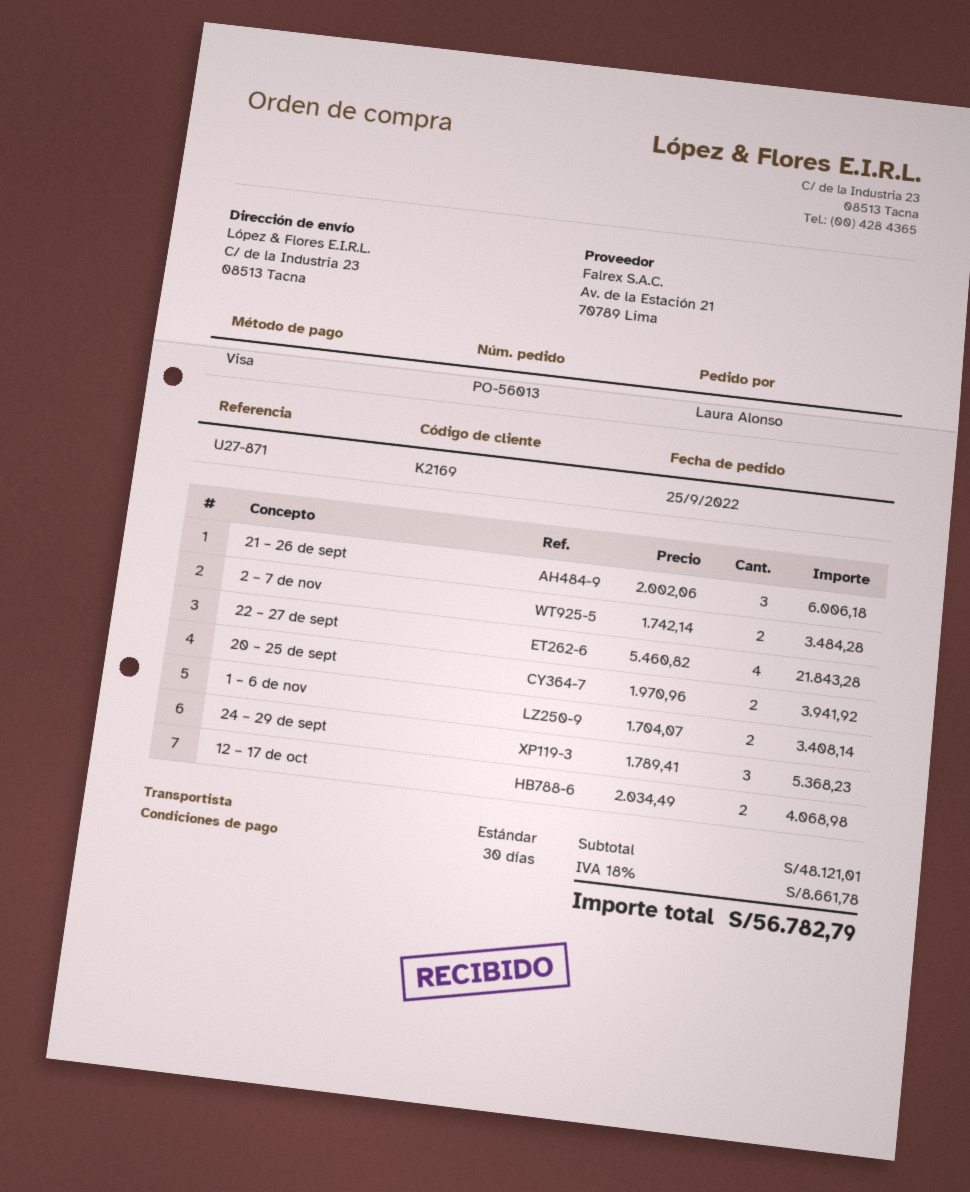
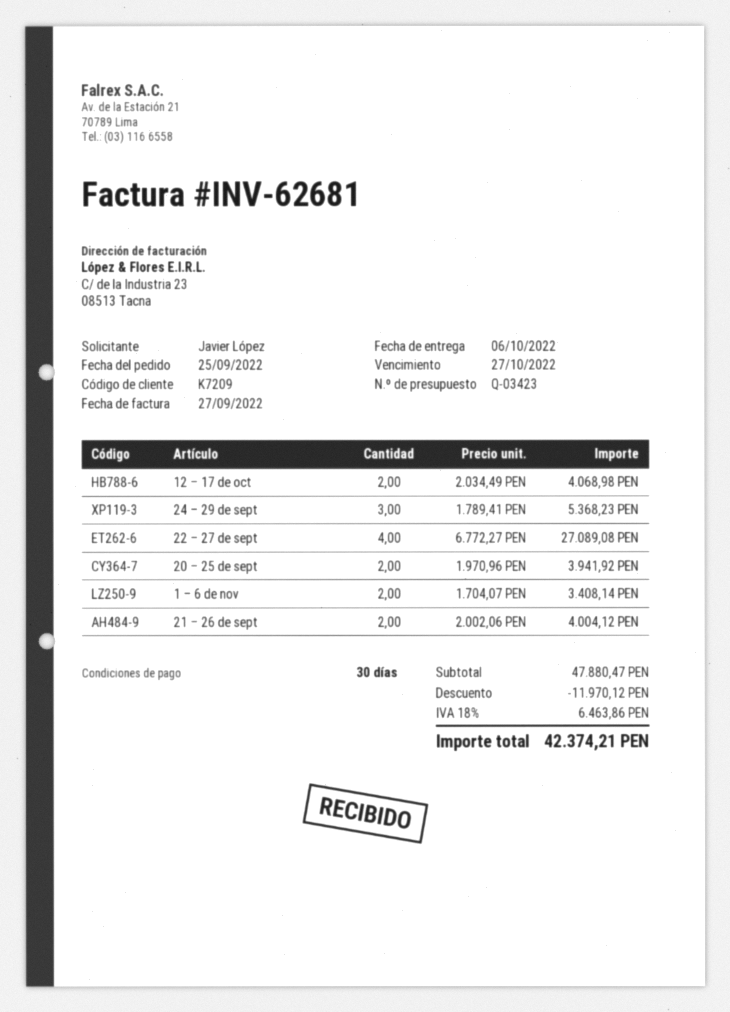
customer number: K2169 -> K7209
ordered by: Laura Alonso -> Javier López
21 – 26 de sept: 3 x 2002.06 = 6006.18 -> 2 x 2002.06 = 4004.12
2 – 7 de nov: 2 x 1742.14 = 3484.28 -> none
22 – 27 de sept: 4 x 5460.82 = 21843.28 -> 4 x 6772.27 = 27089.08
subtotal: 48121.01 -> 47880.47
discount: none -> 11970.12
tax: 18% = 8661.78 -> 18% = 6463.86
total: 56782.79 -> 42374.21

